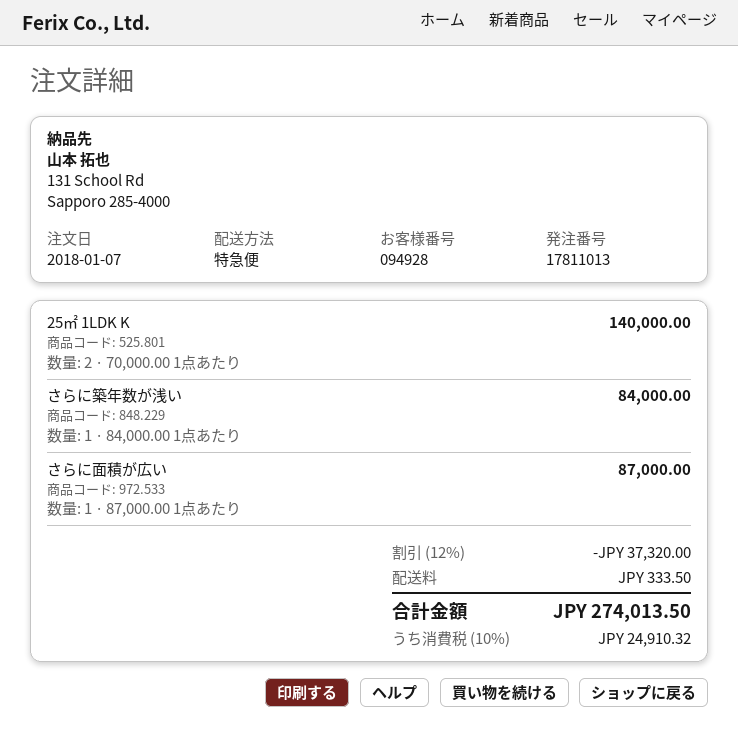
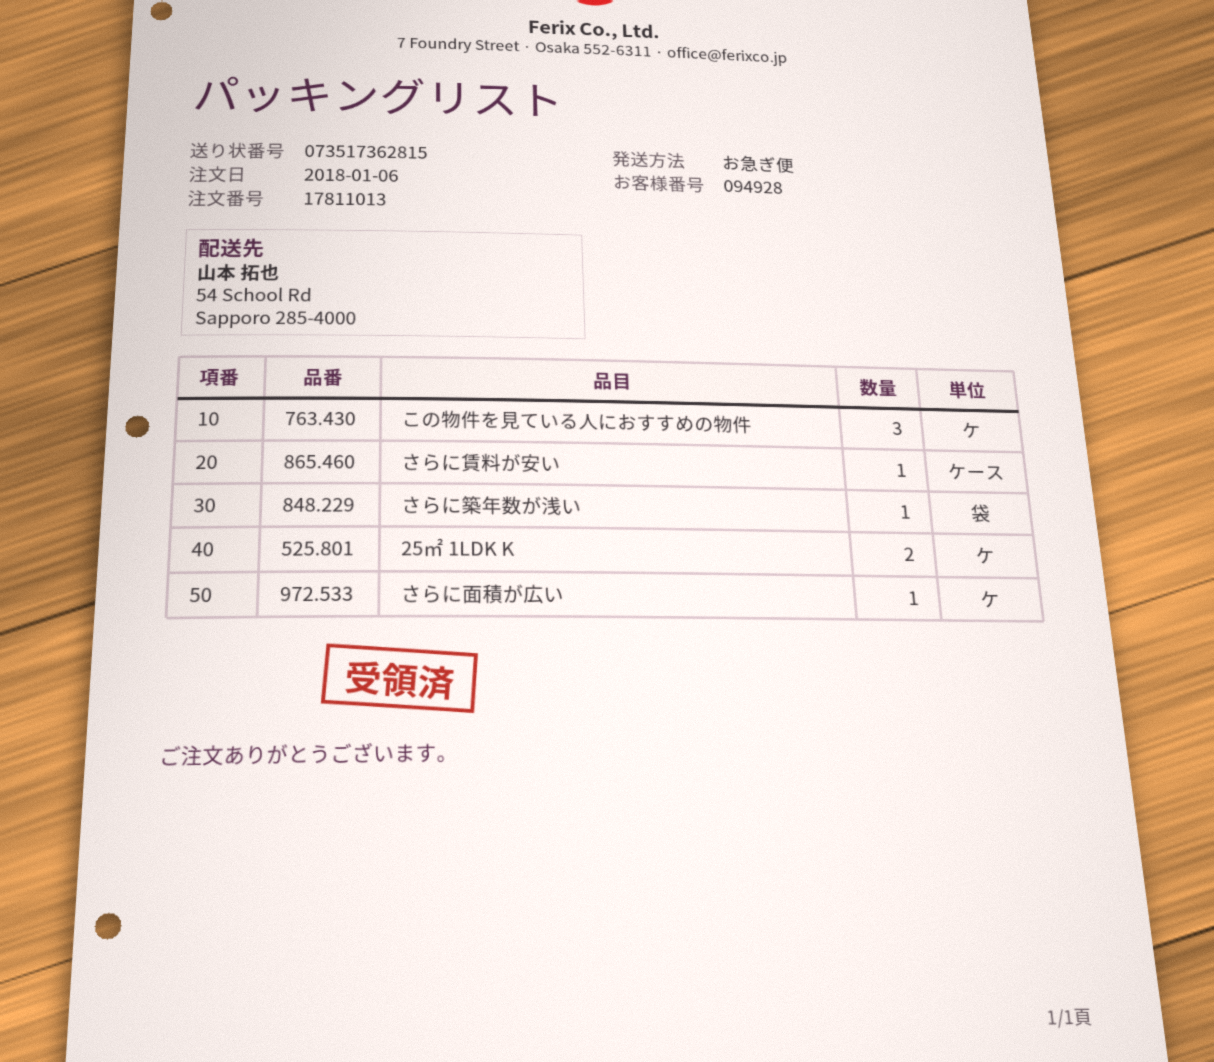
order date: 2018-01-07 -> 2018-01-06
ship to: 131 School Rd, Sapporo 285-4000 -> 54 School Rd, Sapporo 285-4000
この物件を見ている人におすすめの物件: none -> 3
さらに賃料が安い: none -> 1

